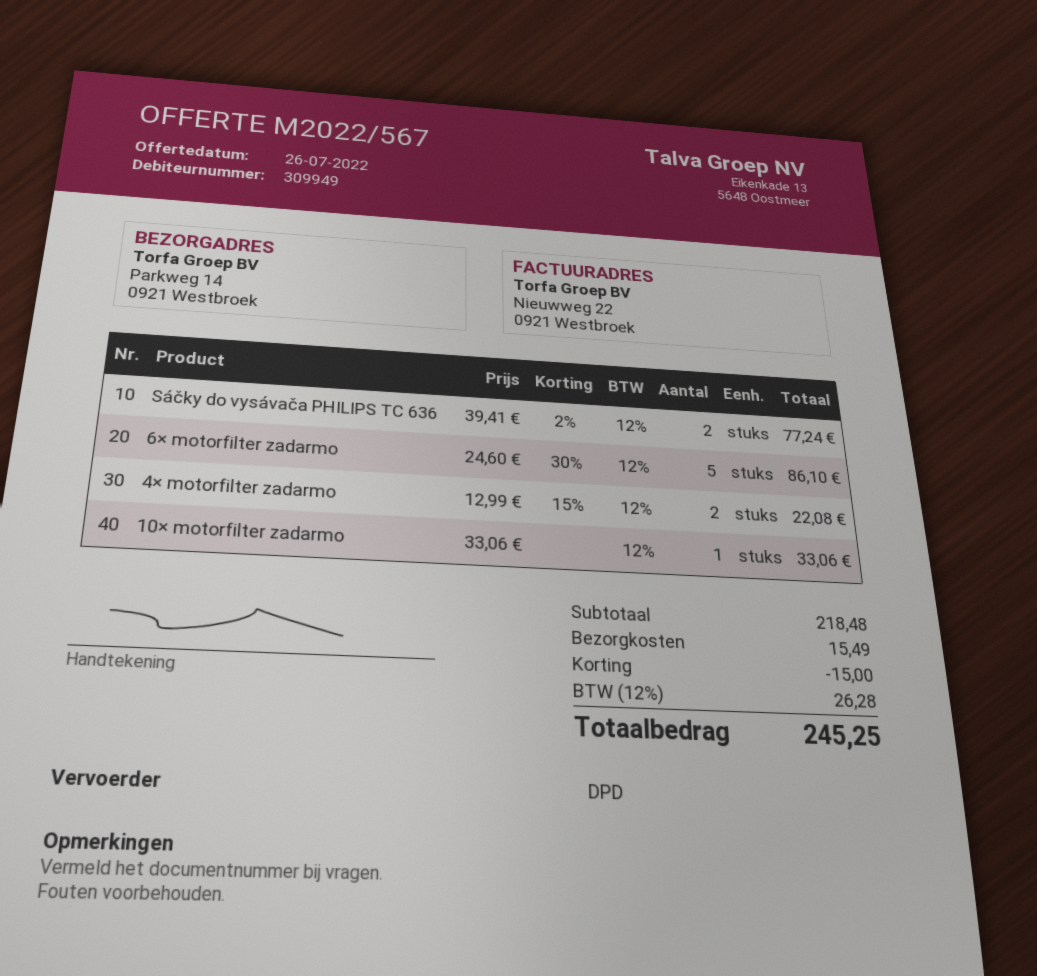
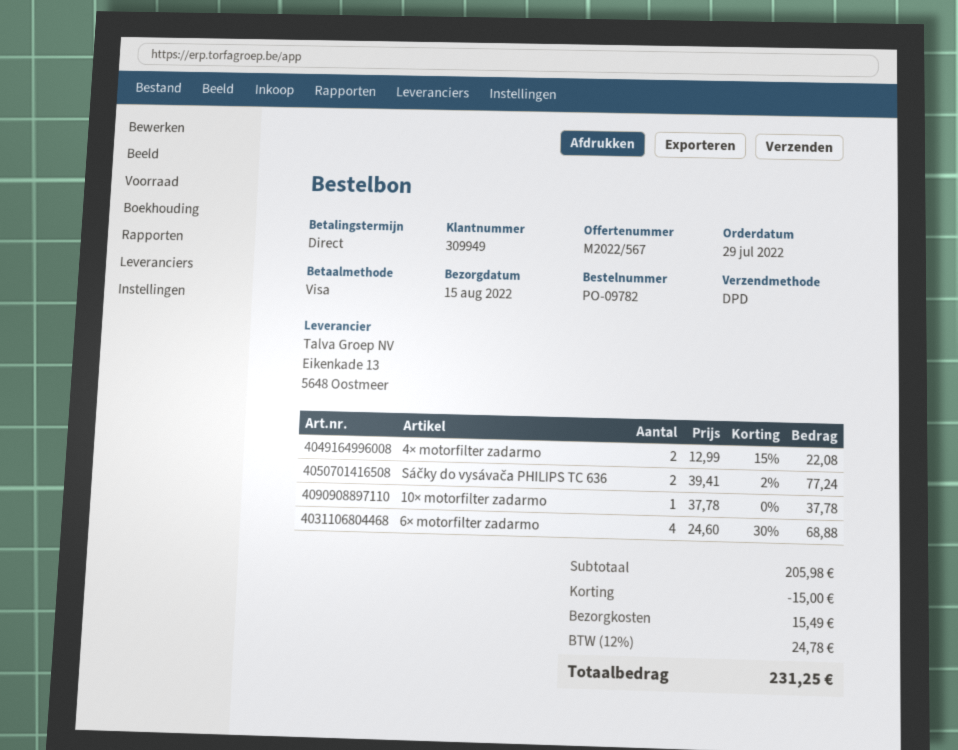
6× motorfilter zadarmo: 5 x 24.60 - 30% = 86.10 -> 4 x 24.60 - 30% = 68.88
10× motorfilter zadarmo: 1 x 33.06 = 33.06 -> 1 x 37.78 = 37.78
subtotal: 218.48 -> 205.98
tax: 12% = 26.28 -> 12% = 24.78
total: 245.25 -> 231.25

